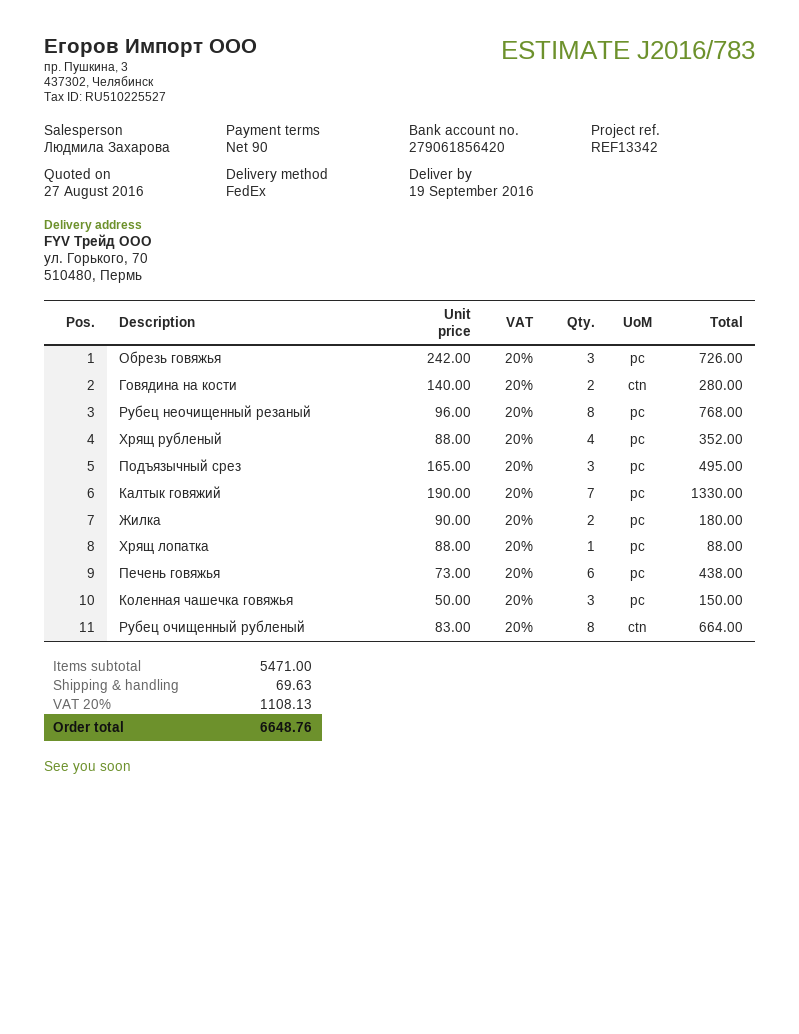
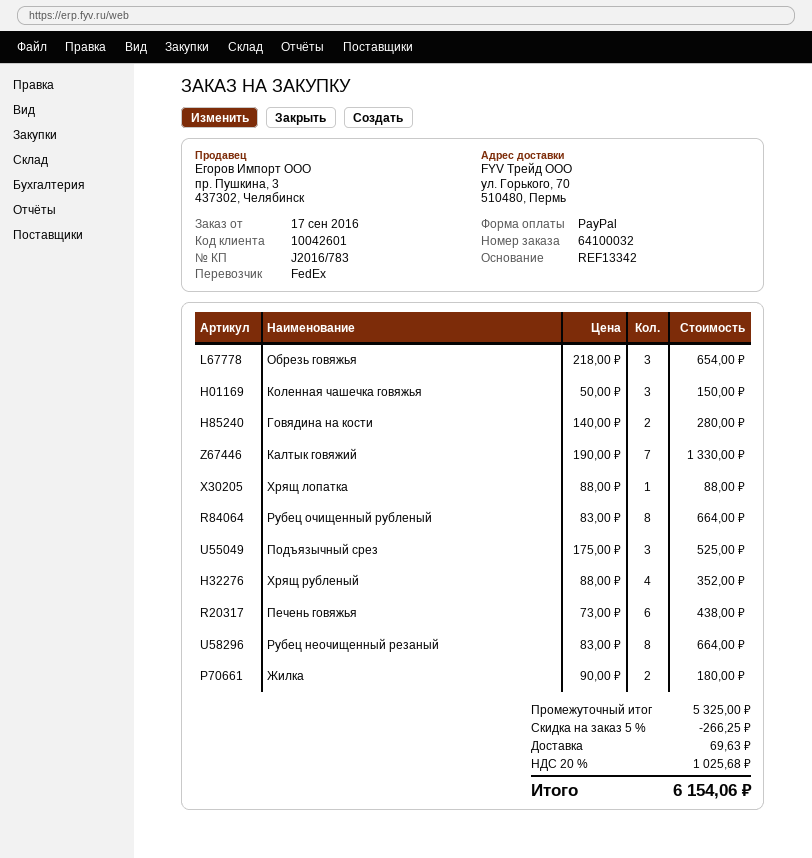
Обрезь говяжья: 3 x 242.00 = 726.00 -> 3 x 218.00 = 654.00
Рубец неочищенный резаный: 8 x 96.00 = 768.00 -> 8 x 83.00 = 664.00
Подъязычный срез: 3 x 165.00 = 495.00 -> 3 x 175.00 = 525.00
subtotal: 5471.00 -> 5325.00
discount: none -> 5% = 266.25
tax: 20% = 1108.13 -> 20% = 1025.68
total: 6648.76 -> 6154.06

